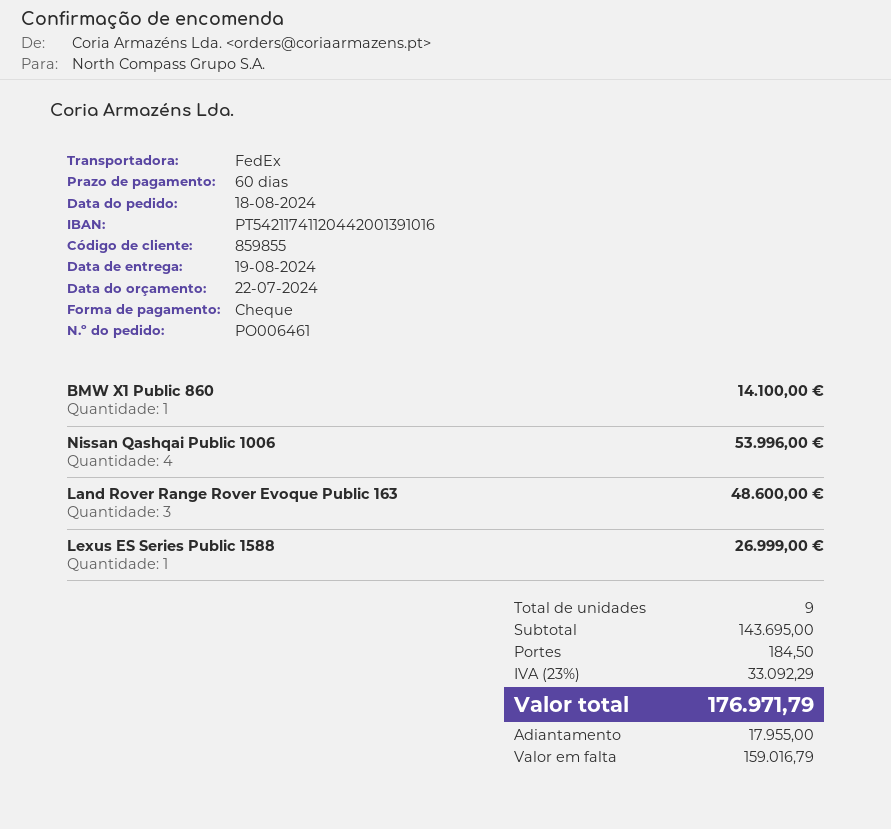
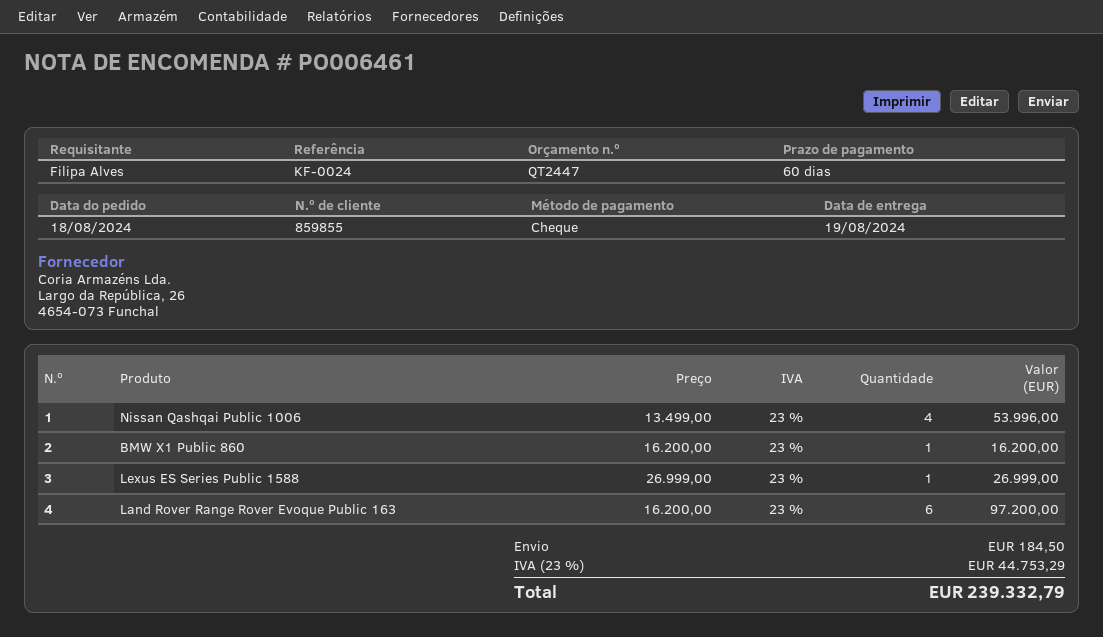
BMW X1 Public 860: 1 for 14100.00 -> 1 for 16200.00
Land Rover Range Rover Evoque Public 163: 3 for 48600.00 -> 6 for 97200.00
tax: 23% = 33092.29 -> 23% = 44753.29
total: 176971.79 -> 239332.79

